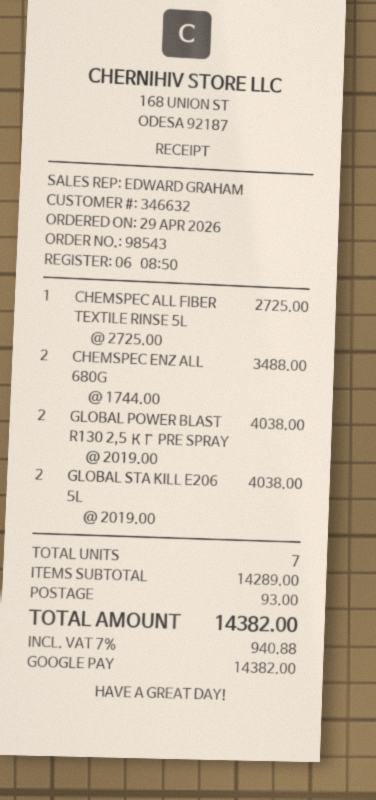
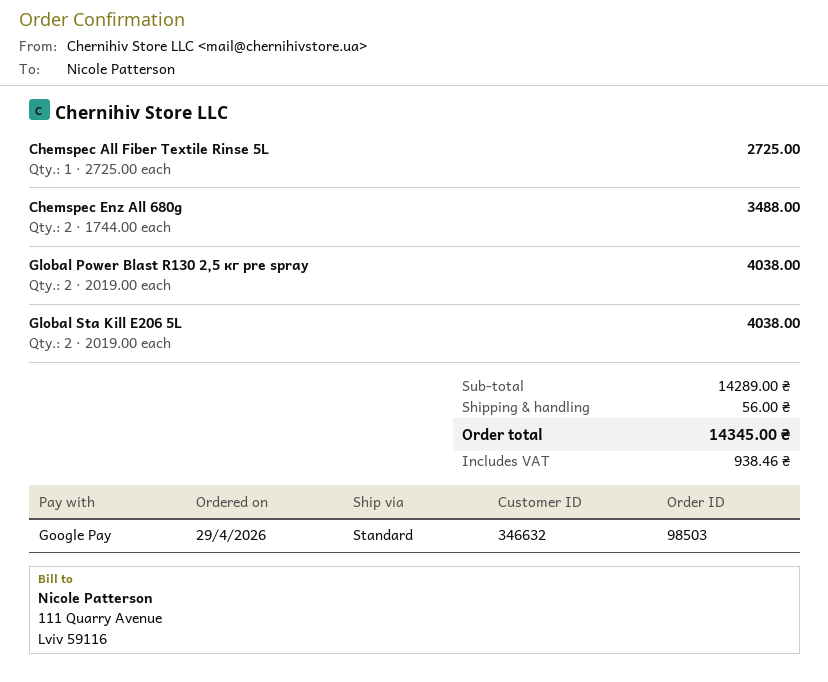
order number: 98543 -> 98503
shipping: 93.00 -> 56.00
tax: 940.88 -> 938.46
total: 14382.00 -> 14345.00

